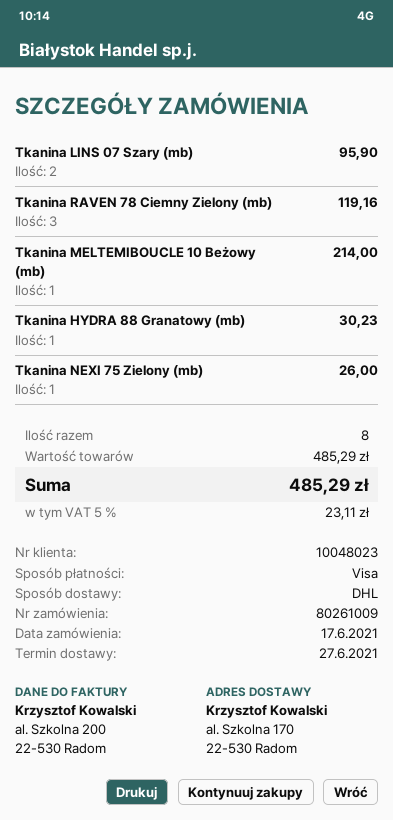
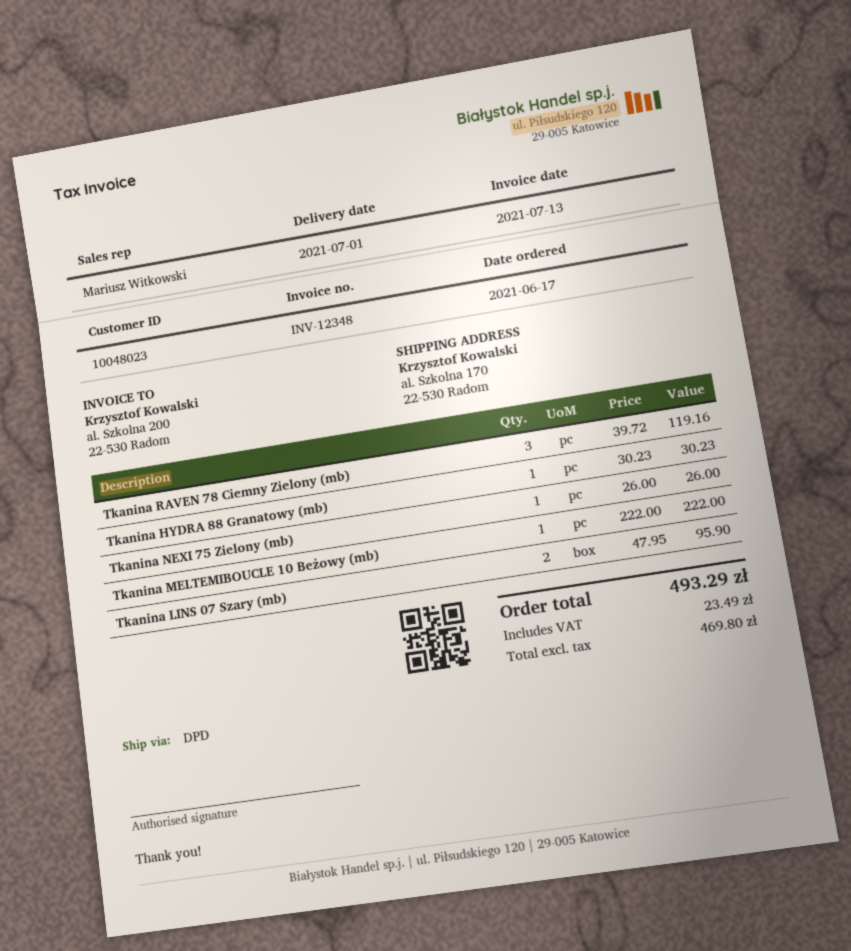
delivery date: 2021-06-27 -> 2021-07-01
shipping method: DHL -> DPD
Tkanina MELTEMIBOUCLE 10 Beżowy (mb): 1 for 214.00 -> 1 for 222.00
tax: 23.11 -> 23.49
total: 485.29 -> 493.29

